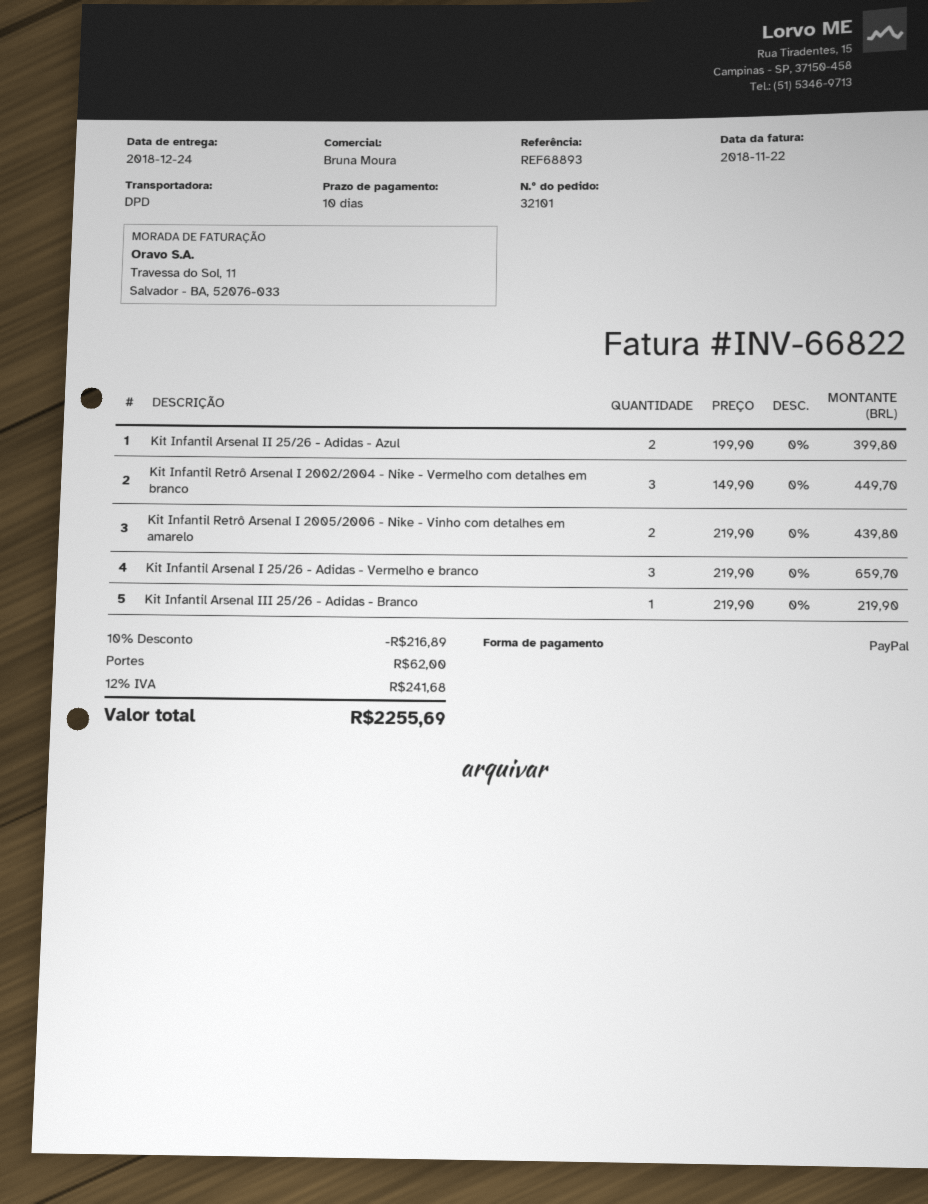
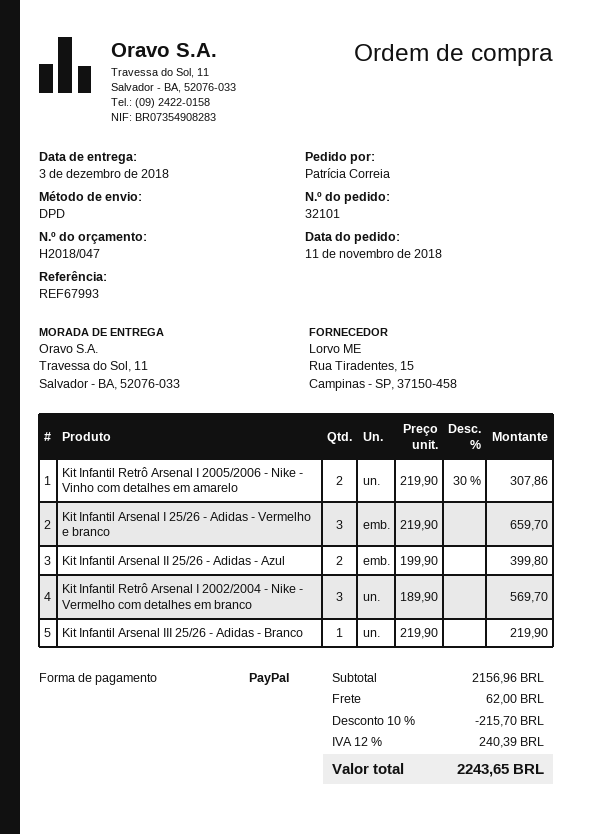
delivery date: 2018-12-24 -> 2018-12-03
reference: REF68893 -> REF67993
Kit Infantil Retrô Arsenal I 2002/2004 - Nike - Vermelho com detalhes em branco: 3 x 149.90 = 449.70 -> 3 x 189.90 = 569.70
Kit Infantil Retrô Arsenal I 2005/2006 - Nike - Vinho com detalhes em amarelo: 2 x 219.90 = 439.80 -> 2 x 219.90 - 30% = 307.86
discount: 10% = 216.89 -> 10% = 215.70
tax: 12% = 241.68 -> 12% = 240.39
total: 2255.69 -> 2243.65

